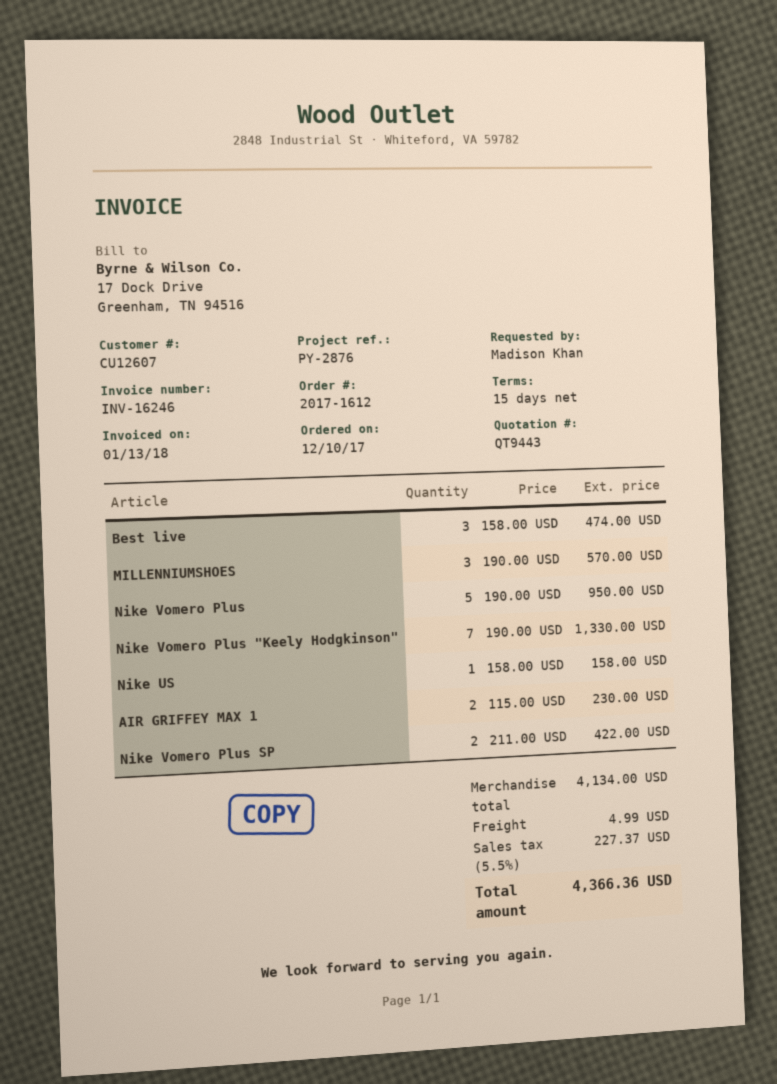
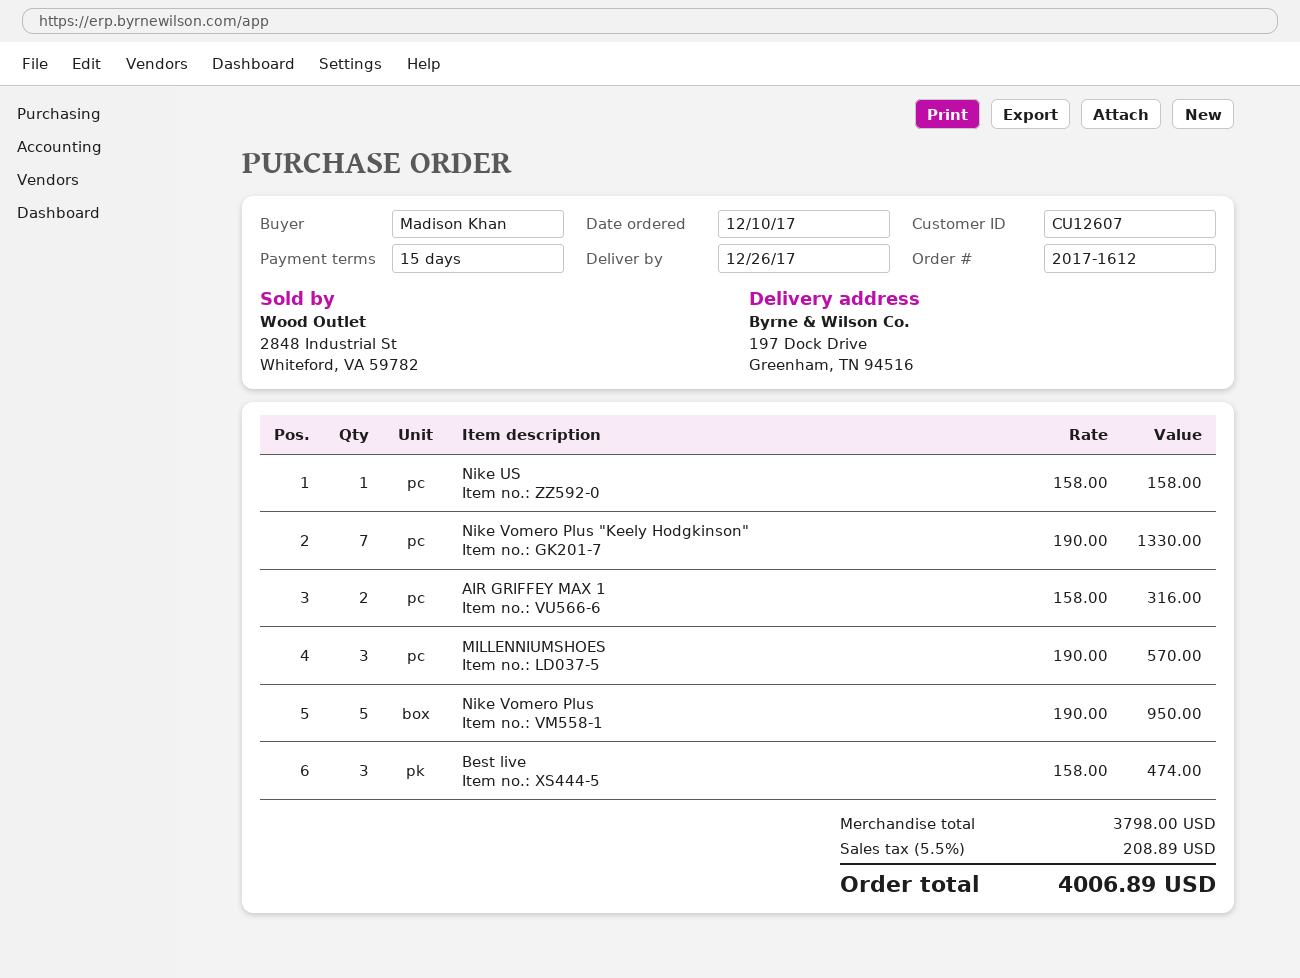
AIR GRIFFEY MAX 1: 2 x 115.00 = 230.00 -> 2 x 158.00 = 316.00
Nike Vomero Plus SP: 2 x 211.00 = 422.00 -> none
subtotal: 4134.00 -> 3798.00
shipping: 4.99 -> none
tax: 5.5% = 227.37 -> 5.5% = 208.89
total: 4366.36 -> 4006.89

